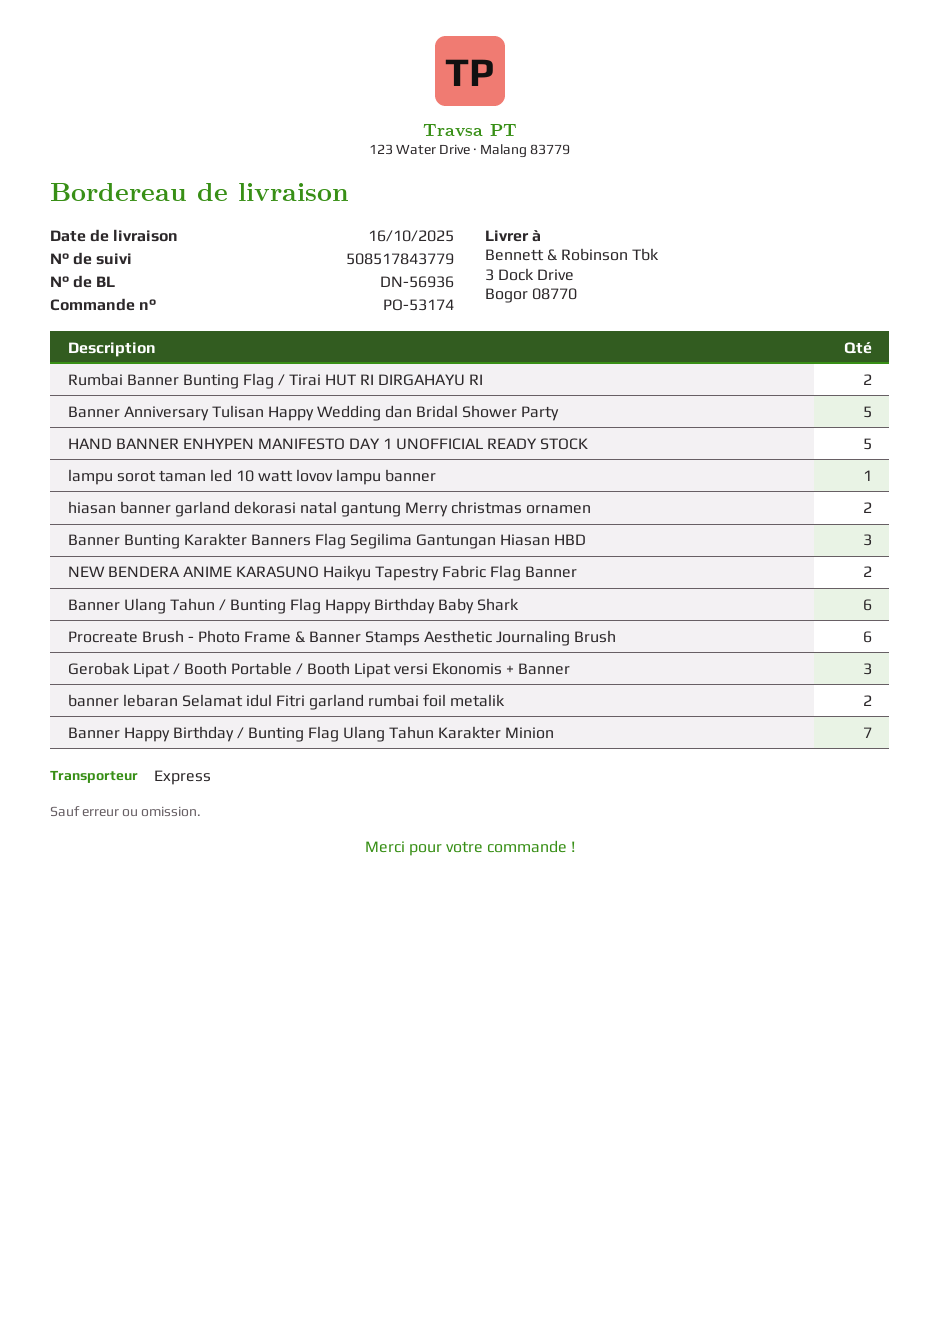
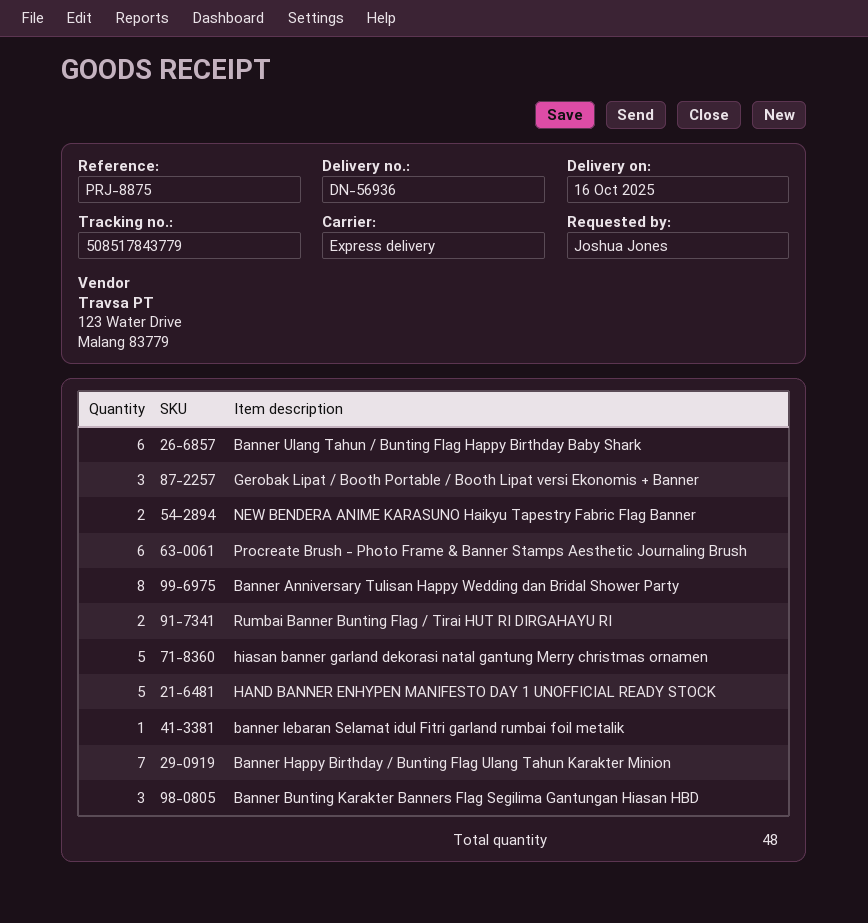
Banner Anniversary Tulisan Happy Wedding dan Bridal Shower Party: 5 -> 8
lampu sorot taman led 10 watt lovov lampu banner: 1 -> none
hiasan banner garland dekorasi natal gantung Merry christmas ornamen: 2 -> 5
banner lebaran Selamat idul Fitri garland rumbai foil metalik: 2 -> 1

